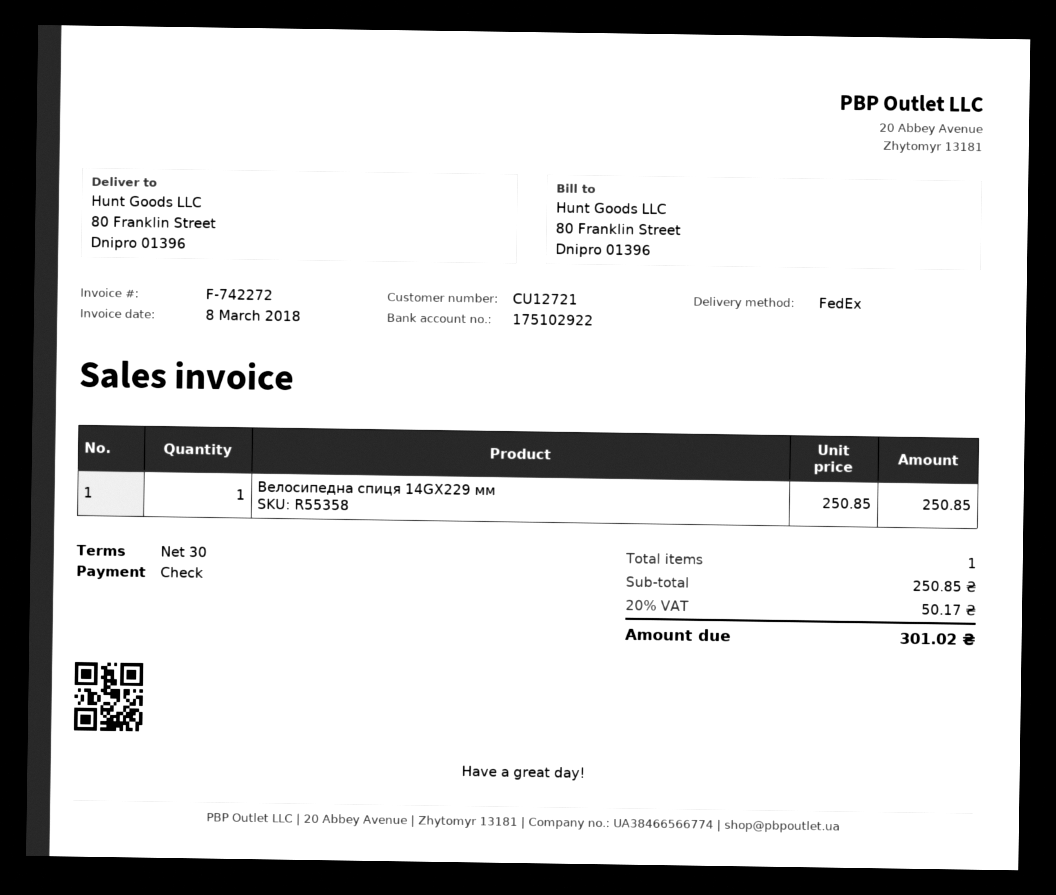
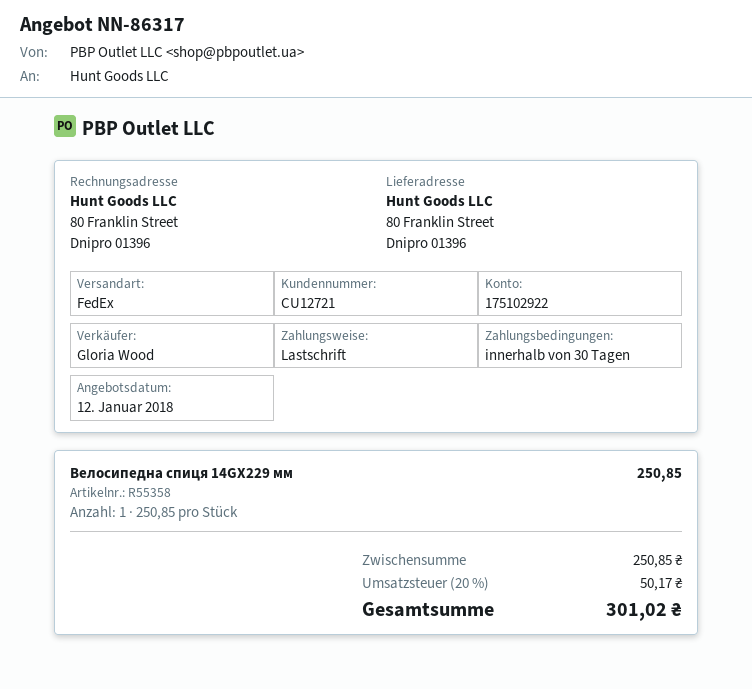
payment method: cheque -> direct debit

